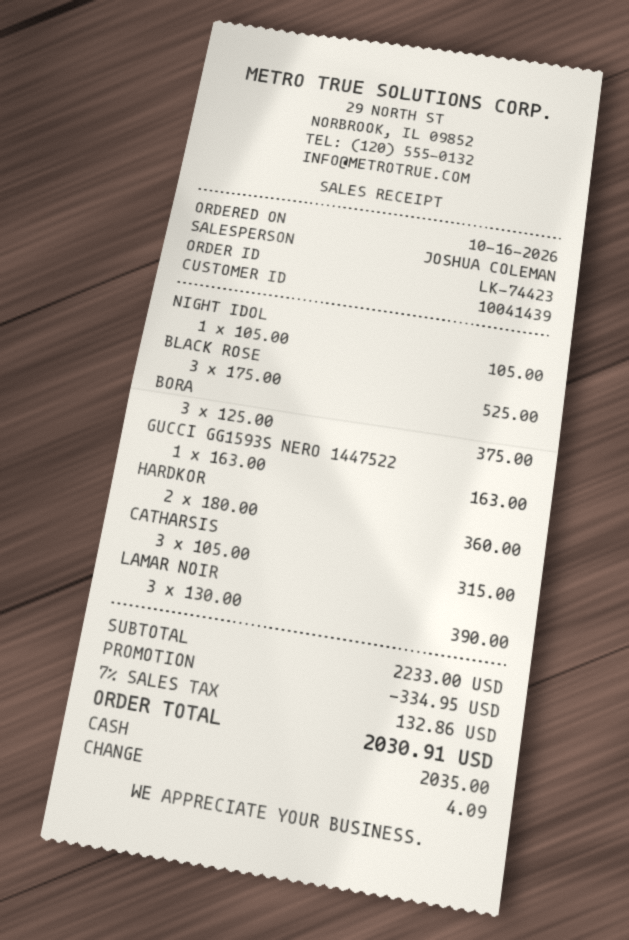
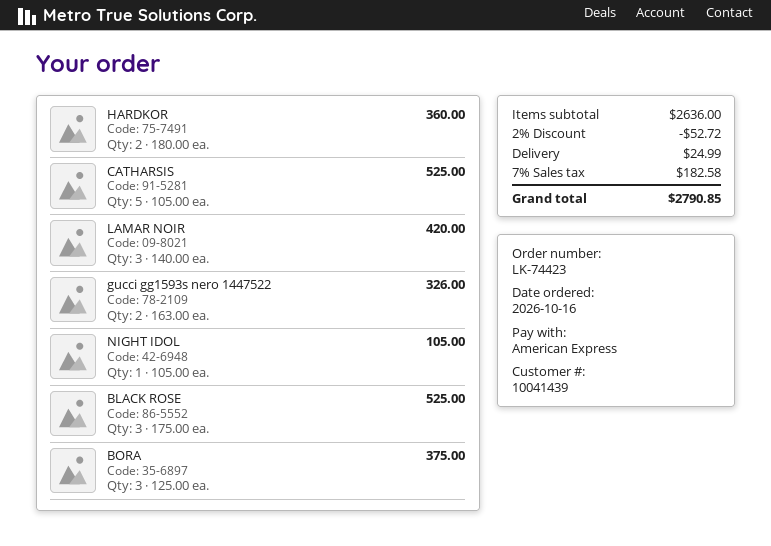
payment method: cash -> American Express
GUCCI GG1593S NERO 1447522: 1 x 163.00 = 163.00 -> 2 x 163.00 = 326.00
CATHARSIS: 3 x 105.00 = 315.00 -> 5 x 105.00 = 525.00
LAMAR NOIR: 3 x 130.00 = 390.00 -> 3 x 140.00 = 420.00
subtotal: 2233.00 -> 2636.00
discount: 334.95 -> 52.72
shipping: none -> 24.99
tax: 7% = 132.86 -> 7% = 182.58
total: 2030.91 -> 2790.85

